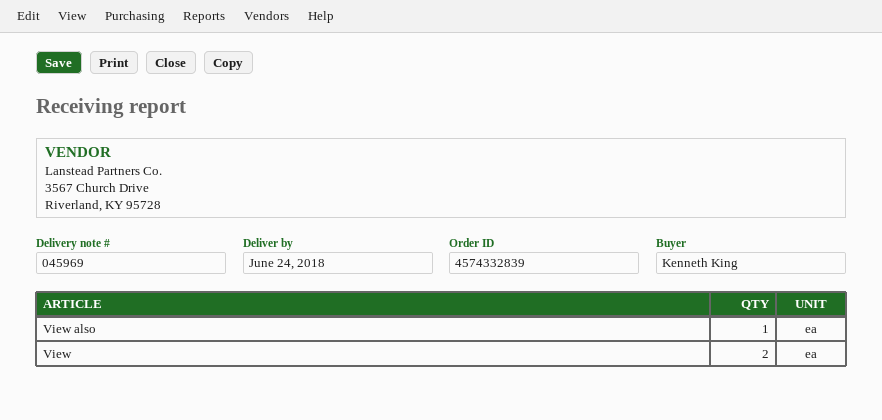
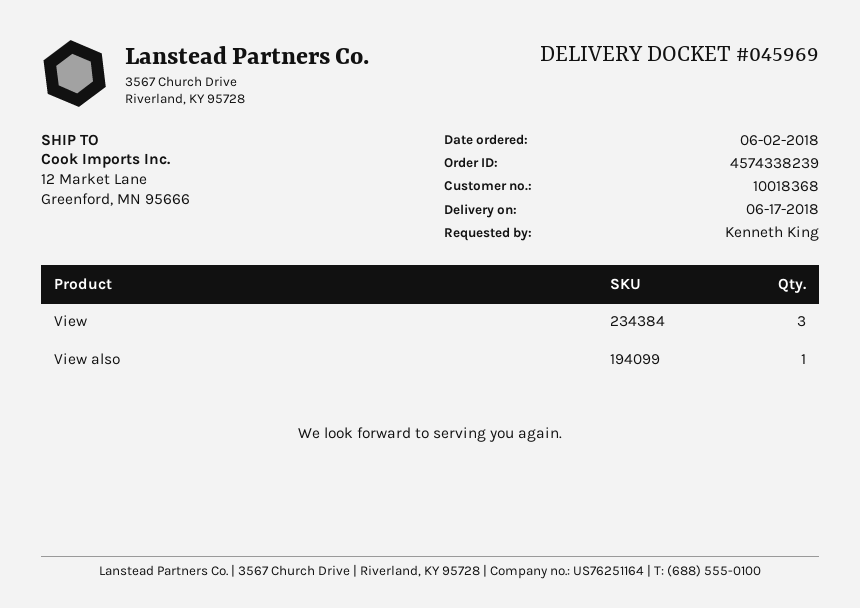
order number: 4574332839 -> 4574338239
delivery date: 2018-06-24 -> 2018-06-17
View: 2 -> 3

